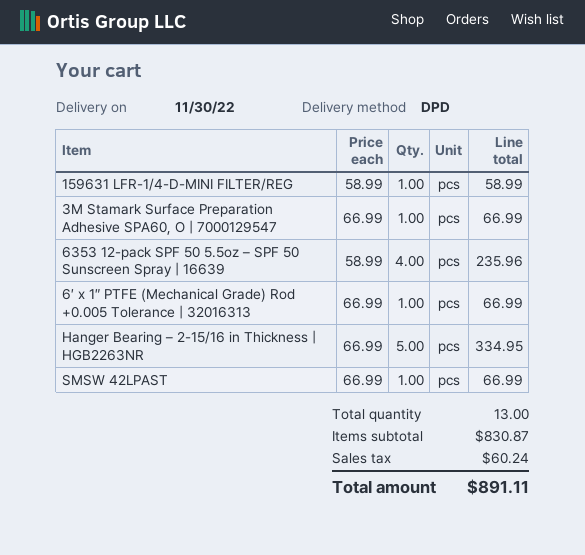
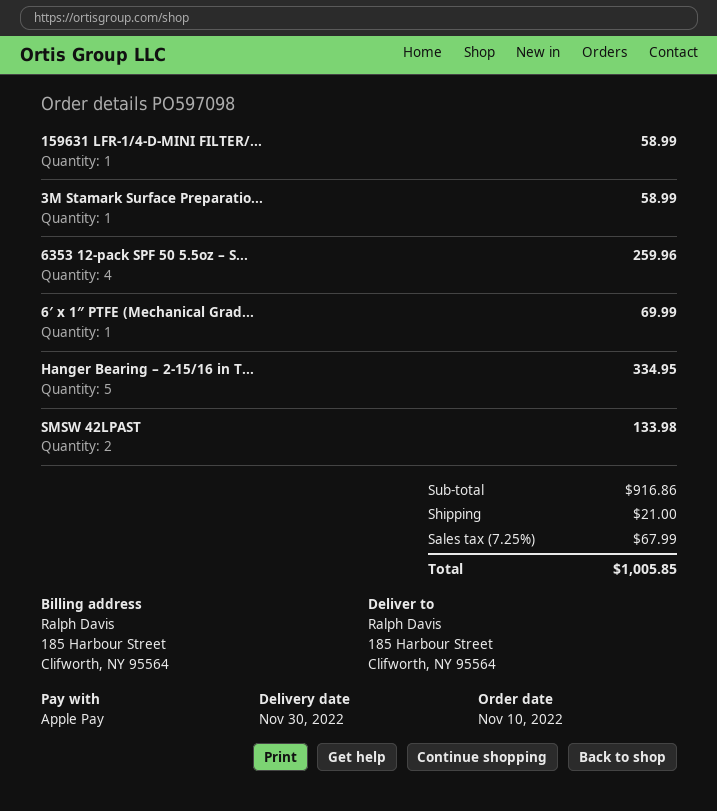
3M Stamark Surface Preparation Adhesive SPA60, O | 7000129547: 1 for 66.99 -> 1 for 58.99
6353 12-pack SPF 50 5.5oz – SPF 50 Sunscreen Spray | 16639: 4 for 235.96 -> 4 for 259.96
6′ x 1″ PTFE (Mechanical Grade) Rod +0.005 Tolerance | 32016313: 1 for 66.99 -> 1 for 69.99
SMSW 42LPAST: 1 for 66.99 -> 2 for 133.98
subtotal: 830.87 -> 916.86
shipping: none -> 21.00
tax: 60.24 -> 67.99
total: 891.11 -> 1005.85

